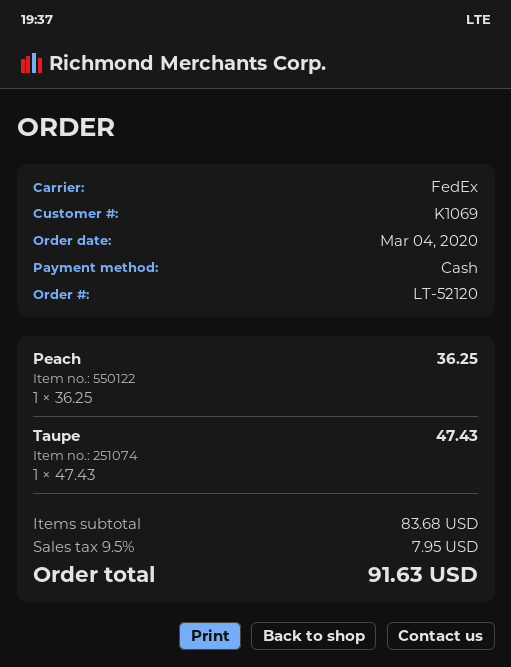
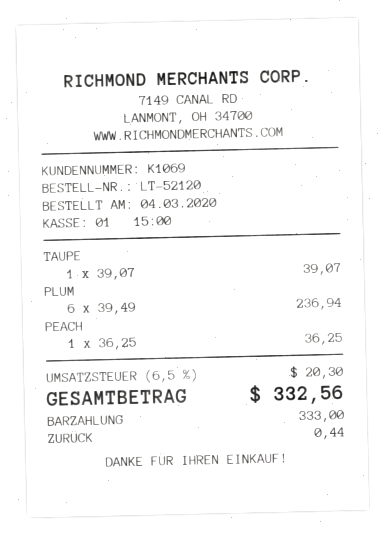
Taupe: 1 x 47.43 = 47.43 -> 1 x 39.07 = 39.07
PLUM: none -> 6 x 39.49 = 236.94
tax: 9.5% = 7.95 -> 6.5% = 20.30
total: 91.63 -> 332.56

